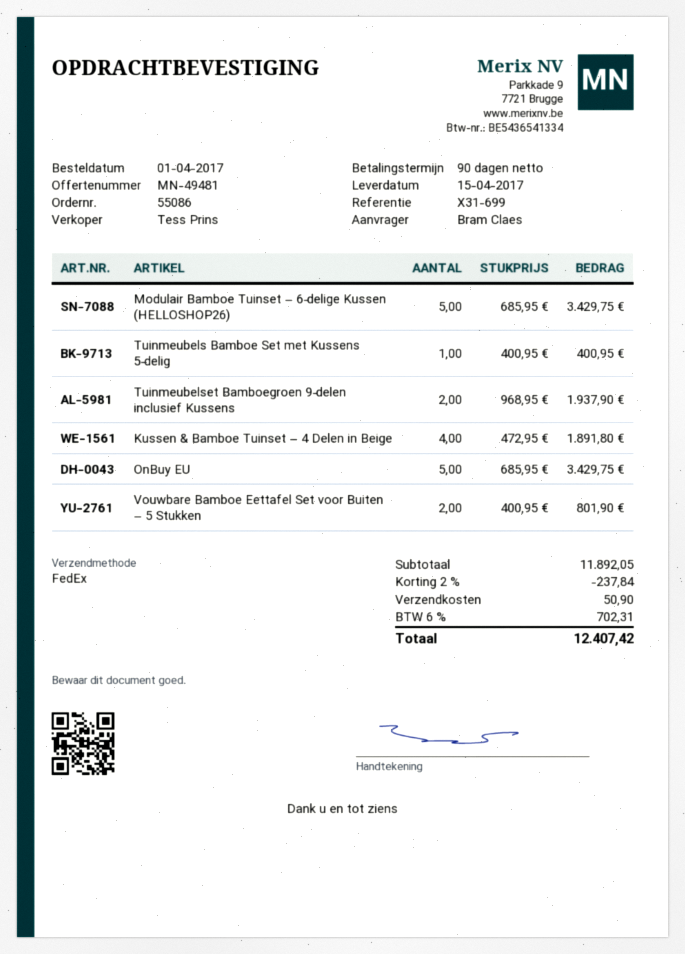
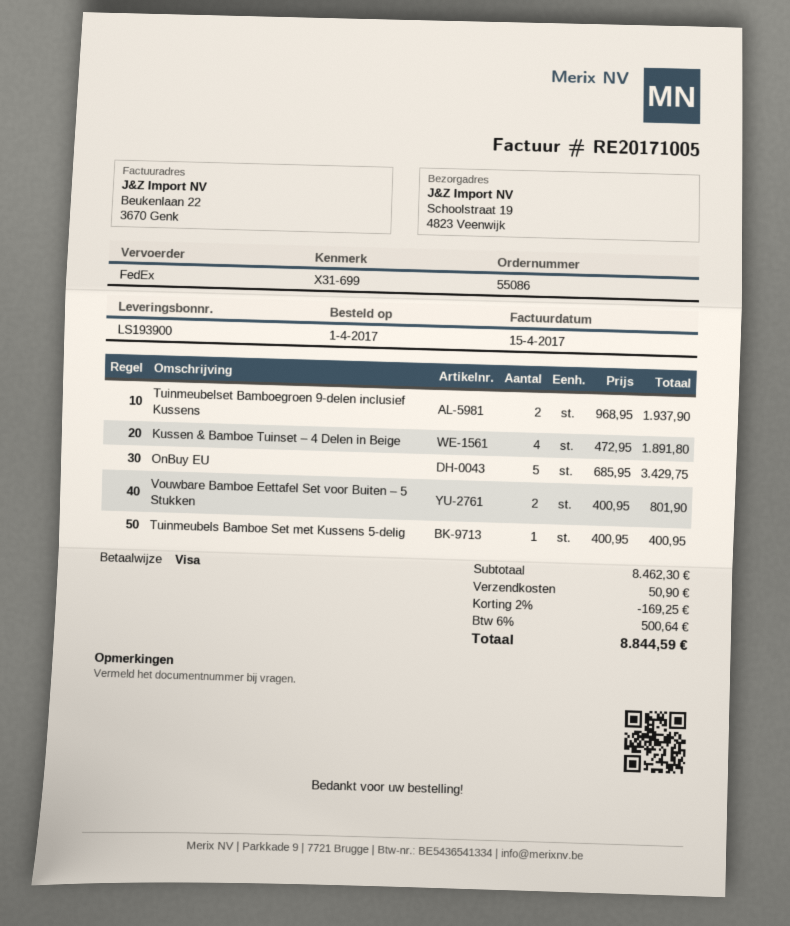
Modulair Bamboe Tuinset – 6‑delige Kussen (HELLOSHOP26): 5 x 685.95 = 3429.75 -> none
subtotal: 11892.05 -> 8462.30
discount: 2% = 237.84 -> 2% = 169.25
tax: 6% = 702.31 -> 6% = 500.64
total: 12407.42 -> 8844.59

